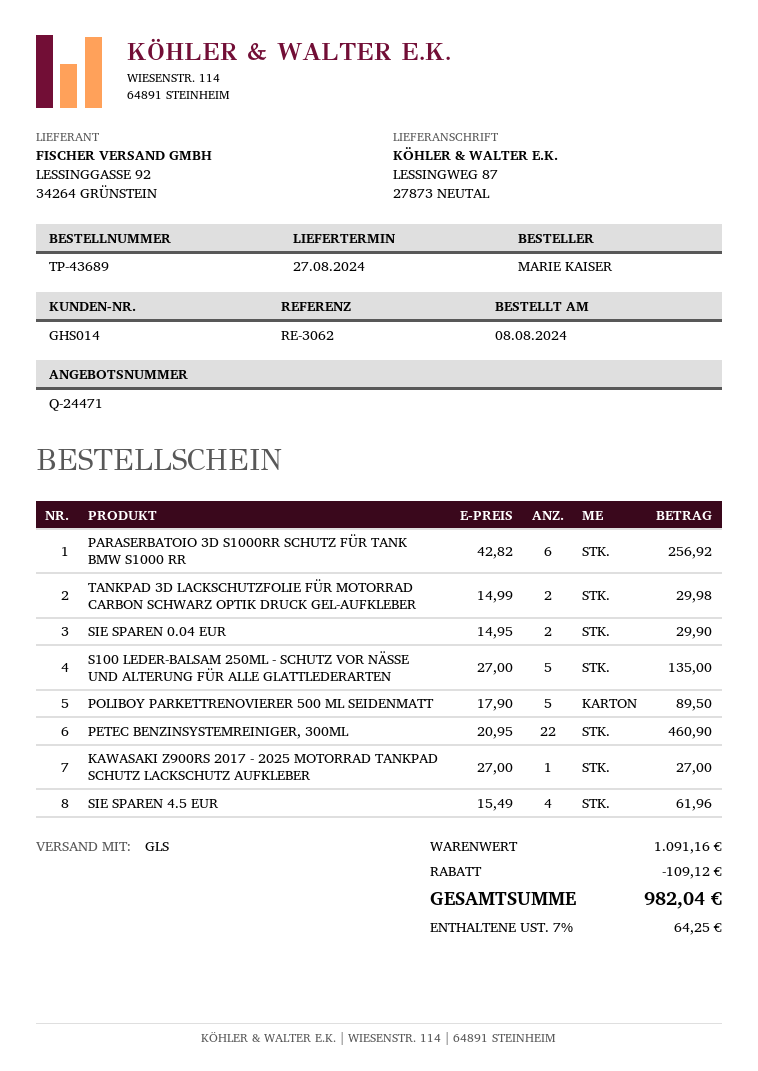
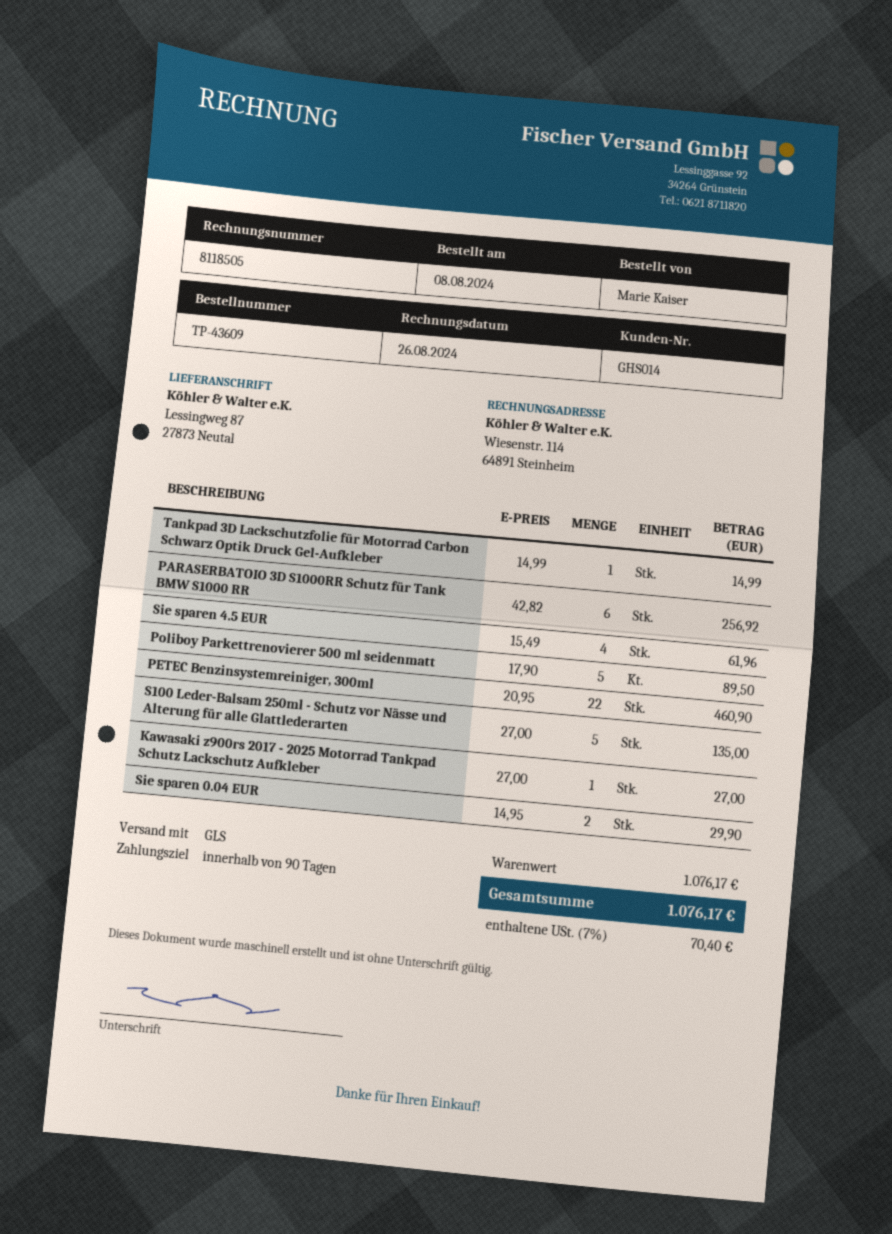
order number: TP-43689 -> TP-43609
TANKPAD 3D LACKSCHUTZFOLIE FÜR MOTORRAD CARBON SCHWARZ OPTIK DRUCK GEL-AUFKLEBER: 2 x 14.99 = 29.98 -> 1 x 14.99 = 14.99
subtotal: 1091.16 -> 1076.17
discount: 109.12 -> none
tax: 7% = 64.25 -> 7% = 70.40
total: 982.04 -> 1076.17

